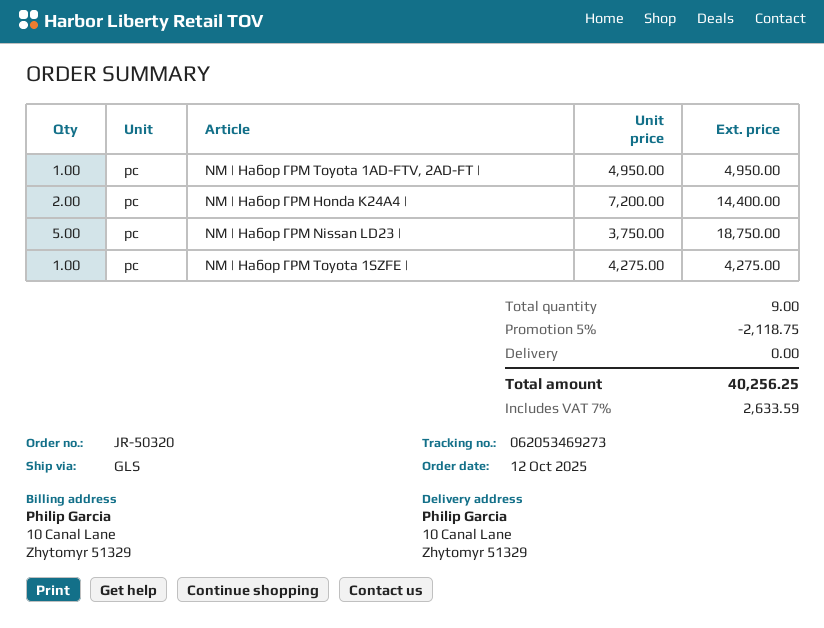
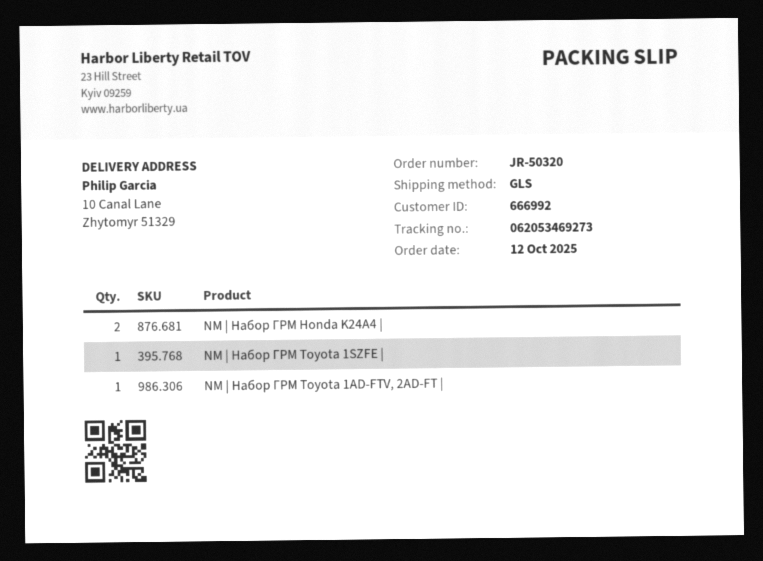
NM | Набор ГРМ Nissan LD23 |: 5 -> none

